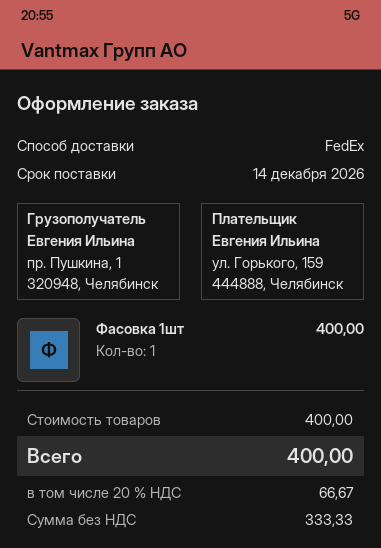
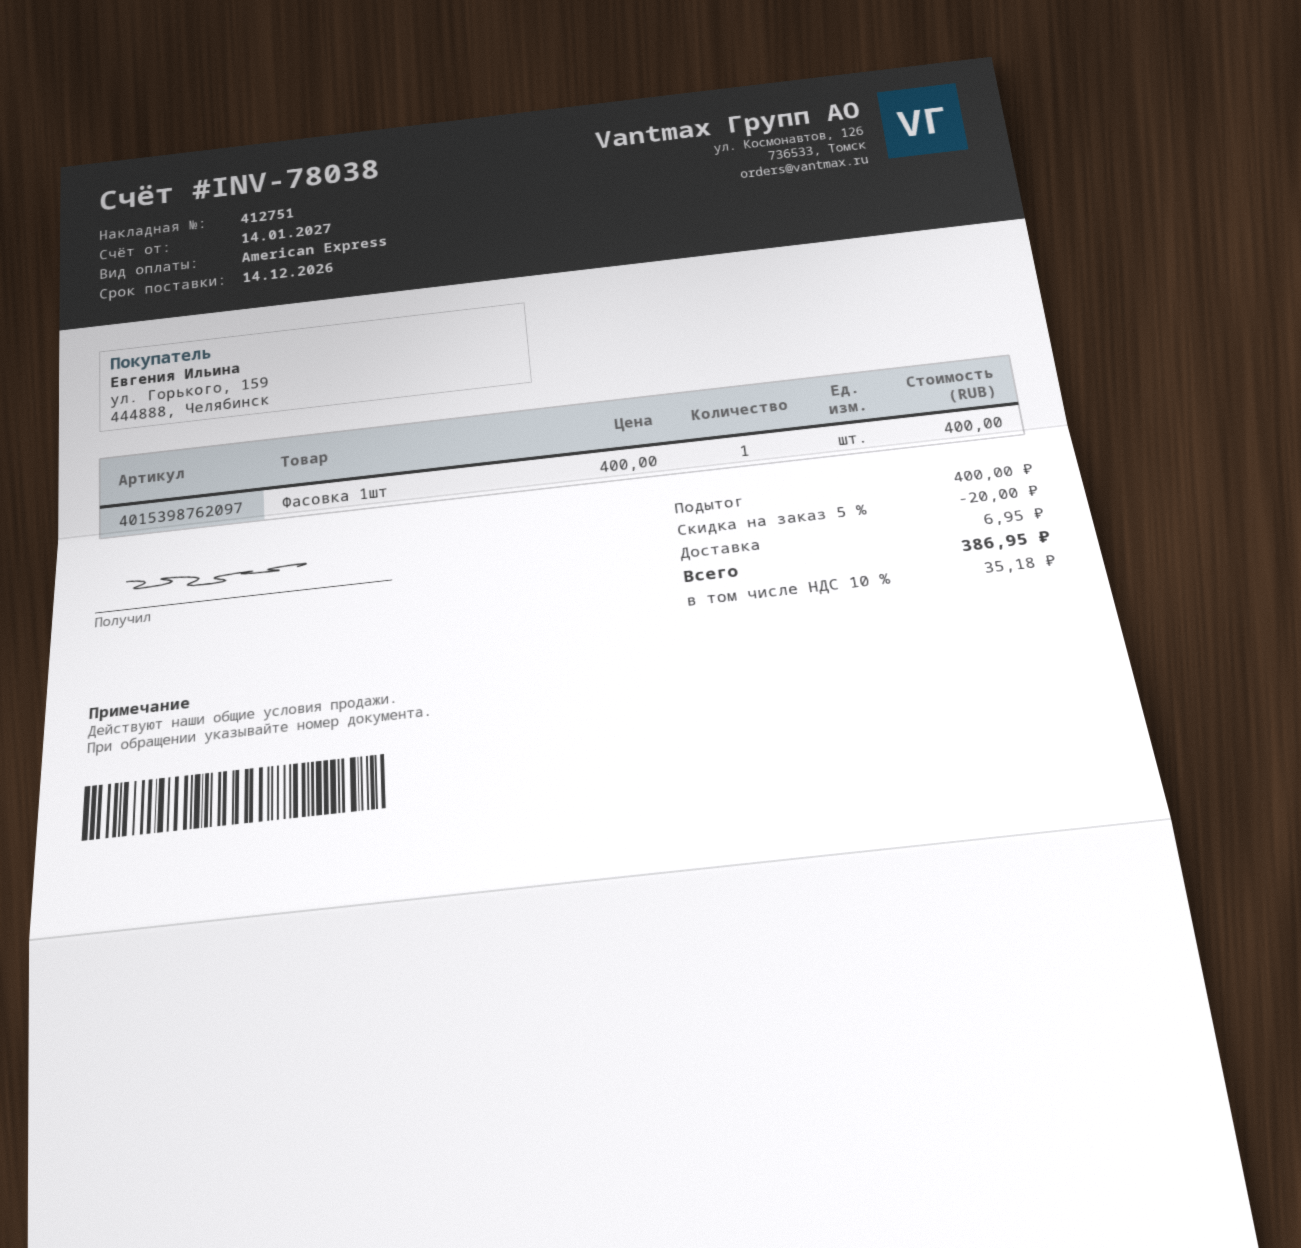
discount: none -> 5% = 20.00
shipping: none -> 6.95
tax: 20% = 66.67 -> 10% = 35.18
total: 400.00 -> 386.95

